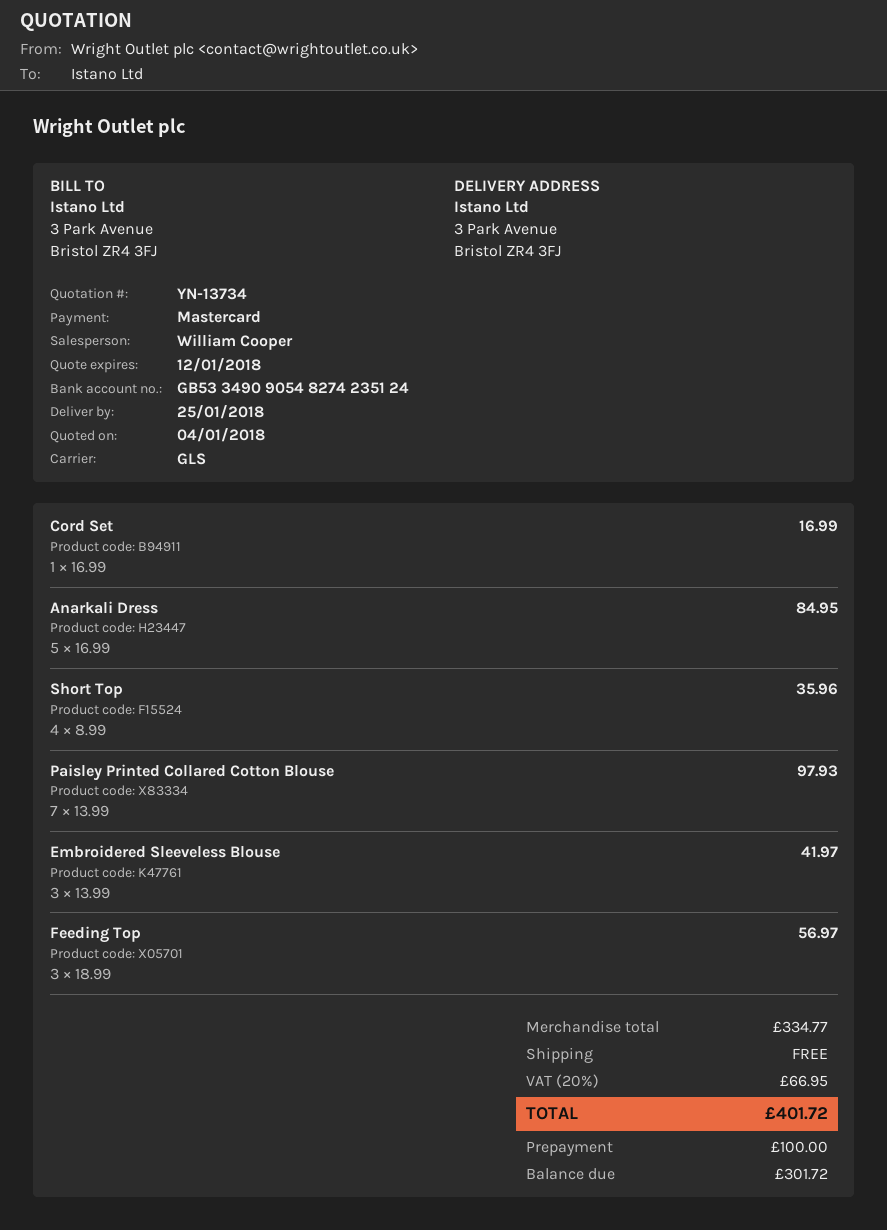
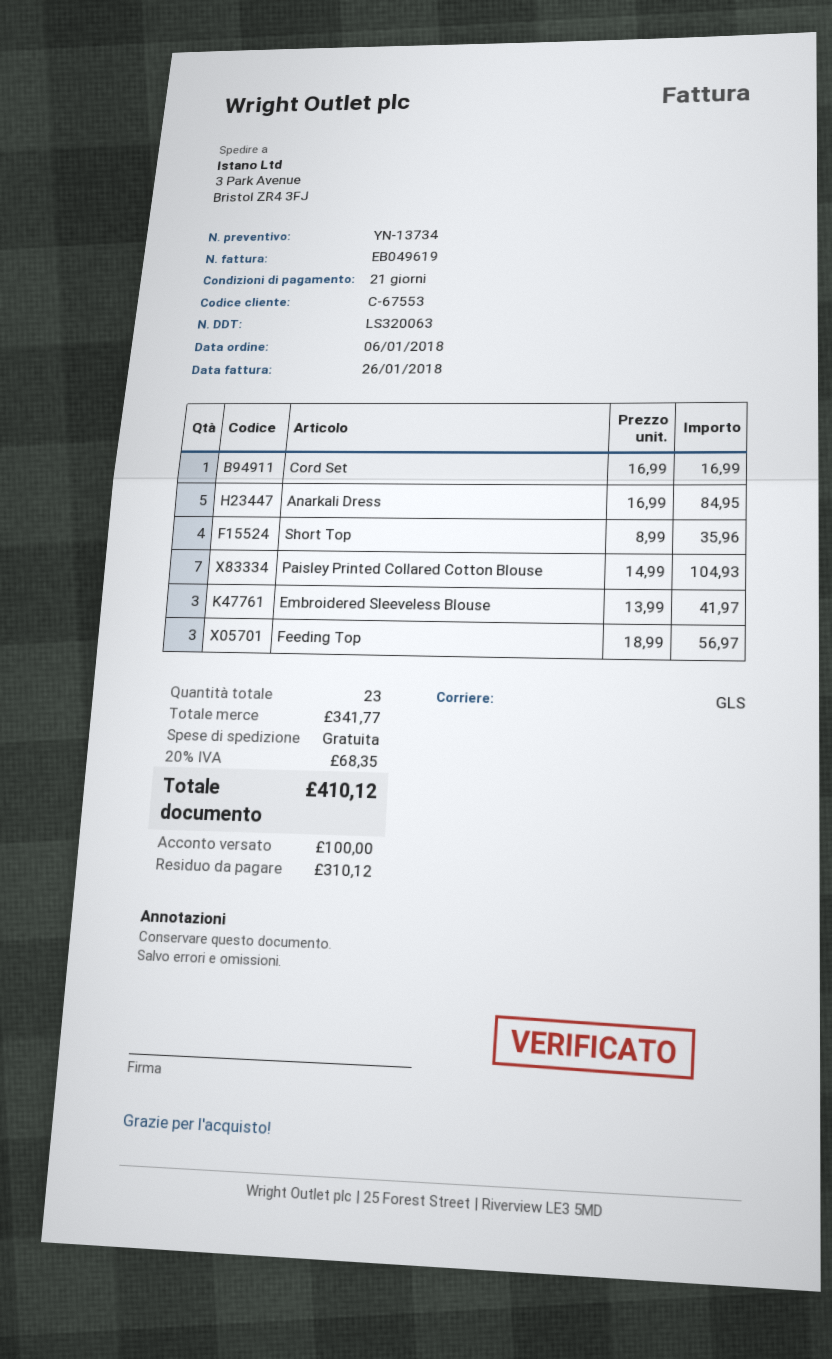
Paisley Printed Collared Cotton Blouse: 7 x 13.99 = 97.93 -> 7 x 14.99 = 104.93
subtotal: 334.77 -> 341.77
tax: 20% = 66.95 -> 20% = 68.35
total: 401.72 -> 410.12
balance: 301.72 -> 310.12

